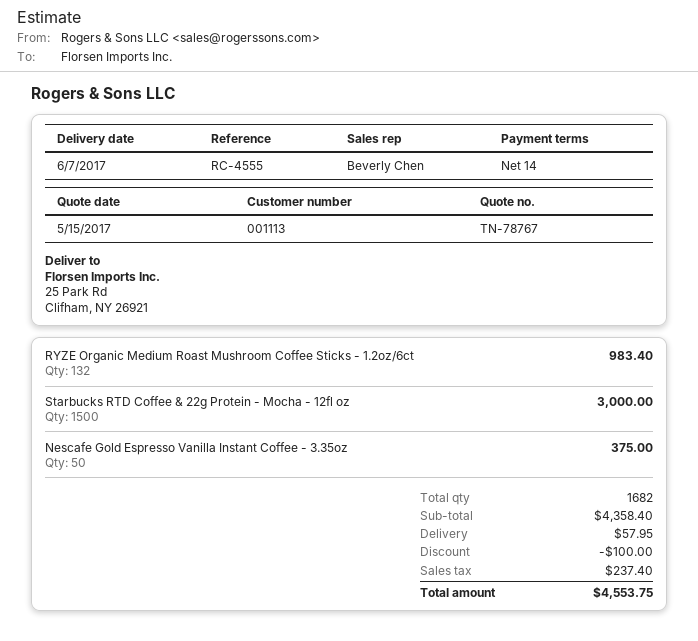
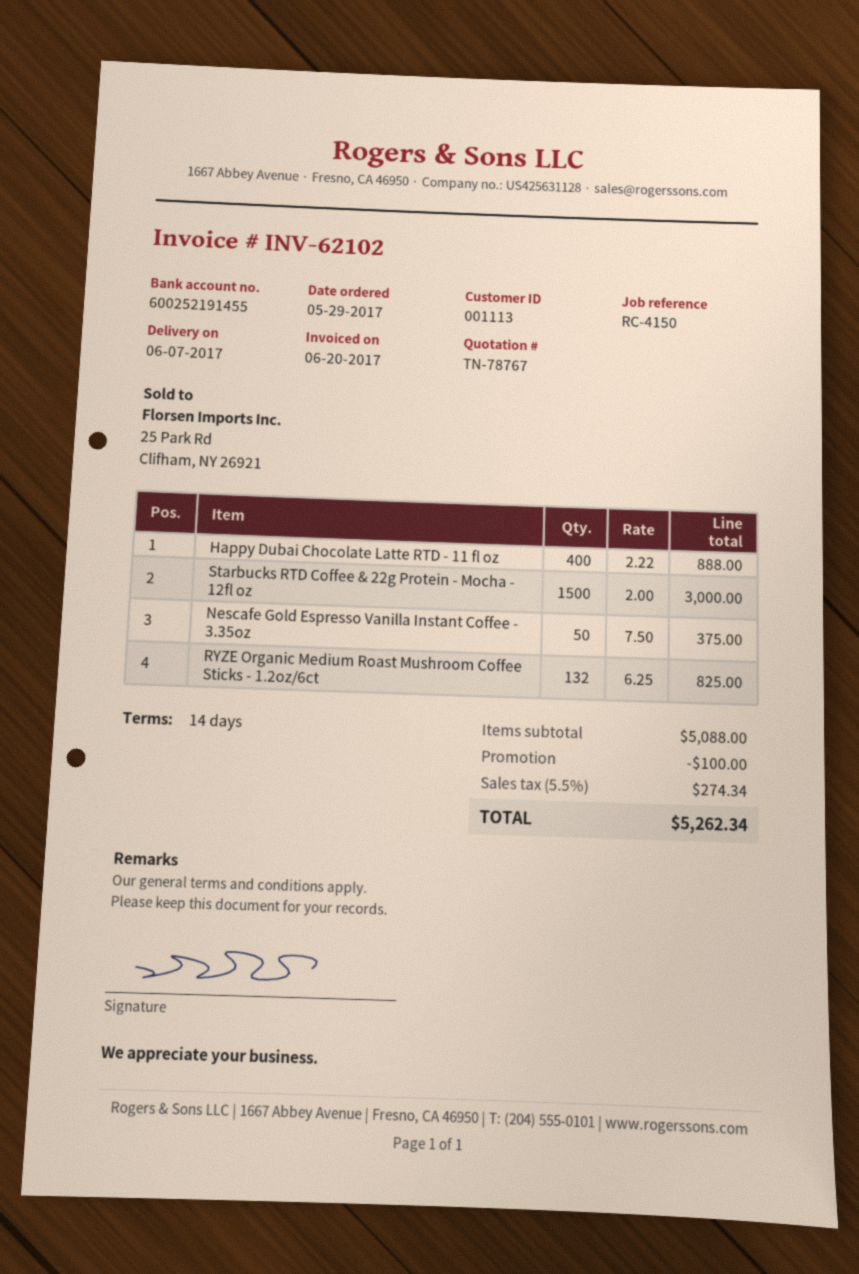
reference: RC-4555 -> RC-4150
RYZE Organic Medium Roast Mushroom Coffee Sticks - 1.2oz/6ct: 132 for 983.40 -> 132 for 825.00
Happy Dubai Chocolate Latte RTD - 11 fl oz: none -> 400 for 888.00
subtotal: 4358.40 -> 5088.00
shipping: 57.95 -> none
tax: 237.40 -> 274.34
total: 4553.75 -> 5262.34

